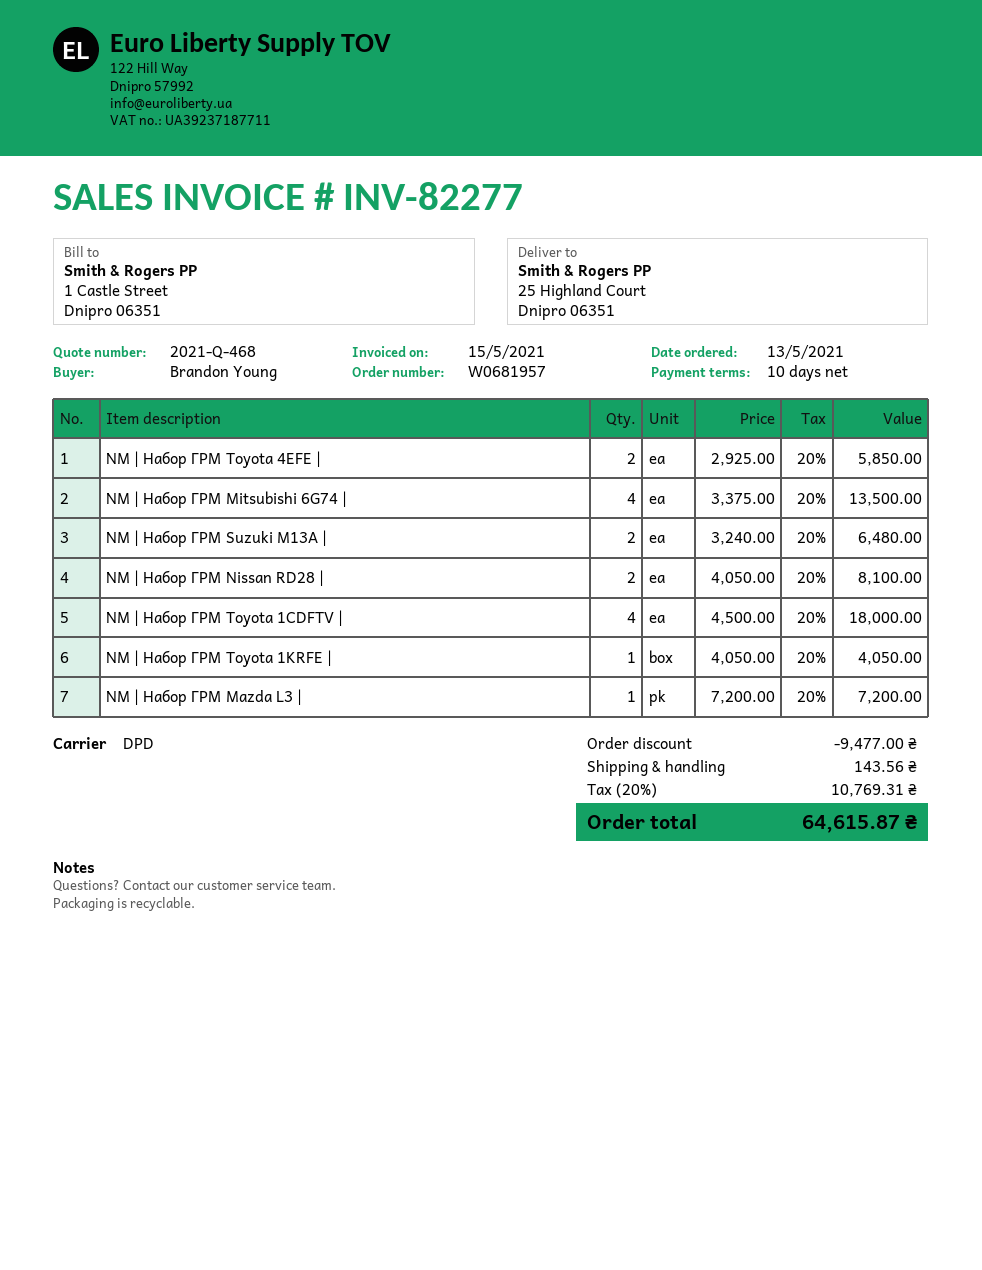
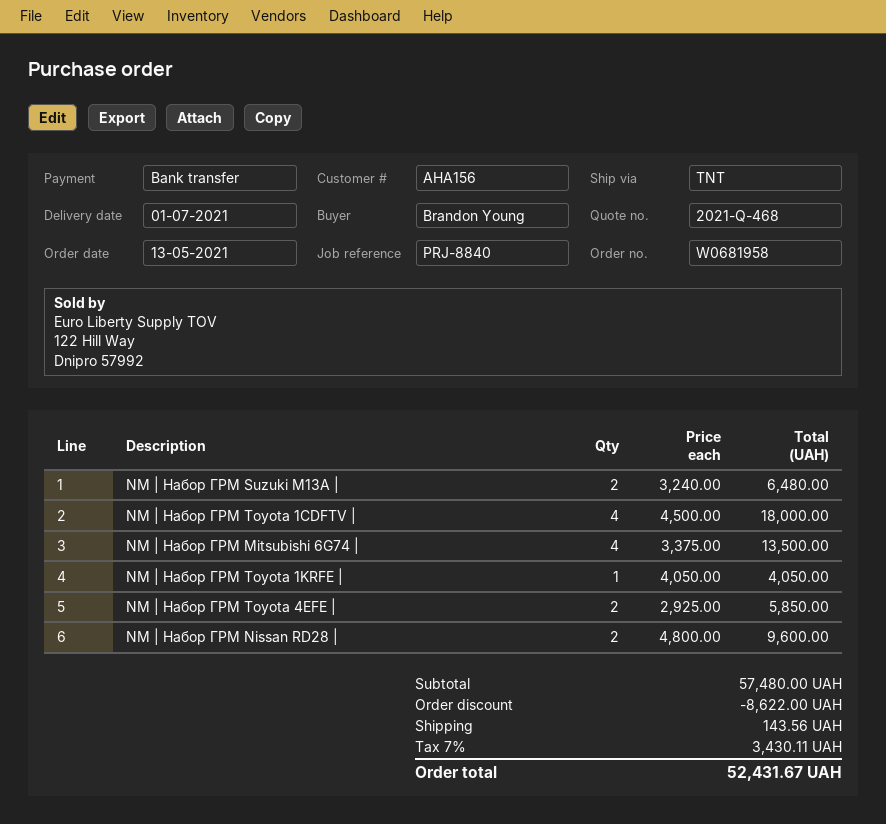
order number: W0681957 -> W0681958
shipping method: DPD -> TNT
NM | Набор ГРМ Nissan RD28 |: 2 x 4050.00 = 8100.00 -> 2 x 4800.00 = 9600.00
NM | Набор ГРМ Mazda L3 |: 1 x 7200.00 = 7200.00 -> none
discount: 9477.00 -> 8622.00
tax: 20% = 10769.31 -> 7% = 3430.11
total: 64615.87 -> 52431.67

